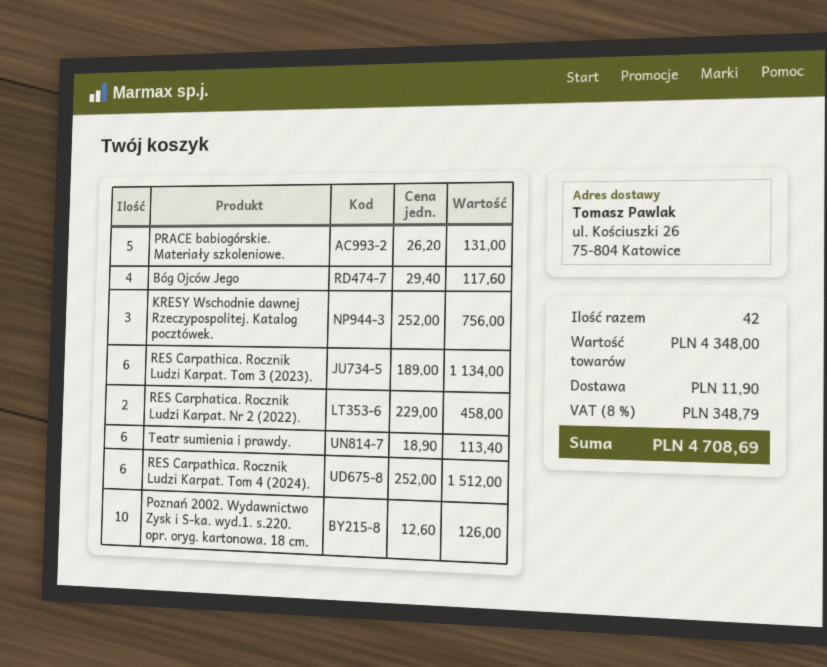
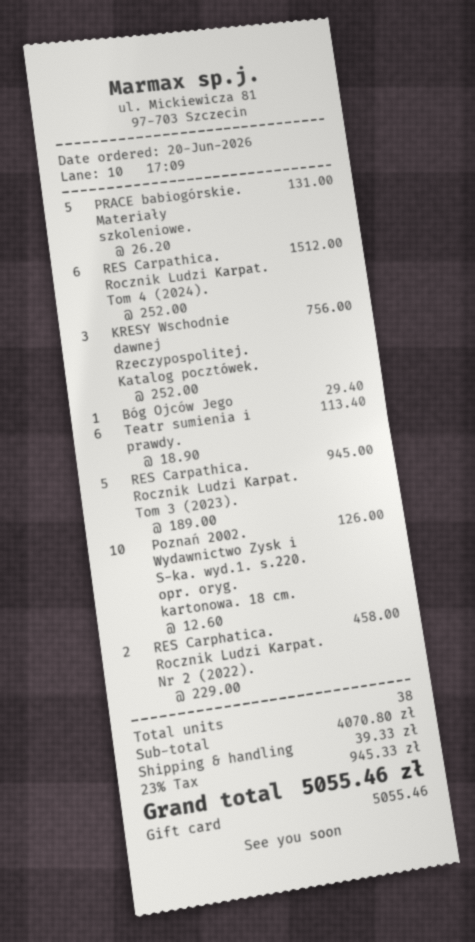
Bóg Ojców Jego: 4 x 29.40 = 117.60 -> 1 x 29.40 = 29.40
RES Carpathica. Rocznik Ludzi Karpat. Tom 3 (2023).: 6 x 189.00 = 1134.00 -> 5 x 189.00 = 945.00
total quantity: 42 -> 38
subtotal: 4348.00 -> 4070.80
shipping: 11.90 -> 39.33
tax: 8% = 348.79 -> 23% = 945.33
total: 4708.69 -> 5055.46

